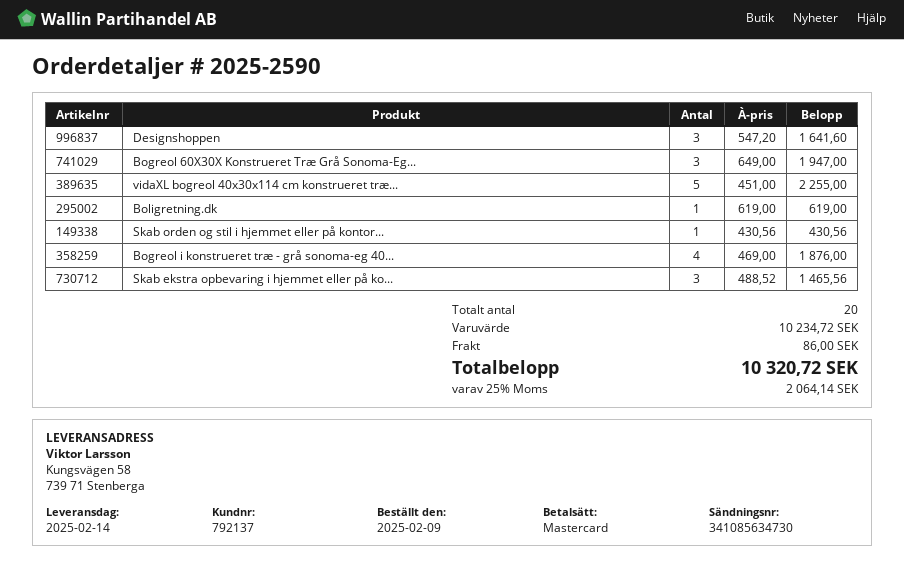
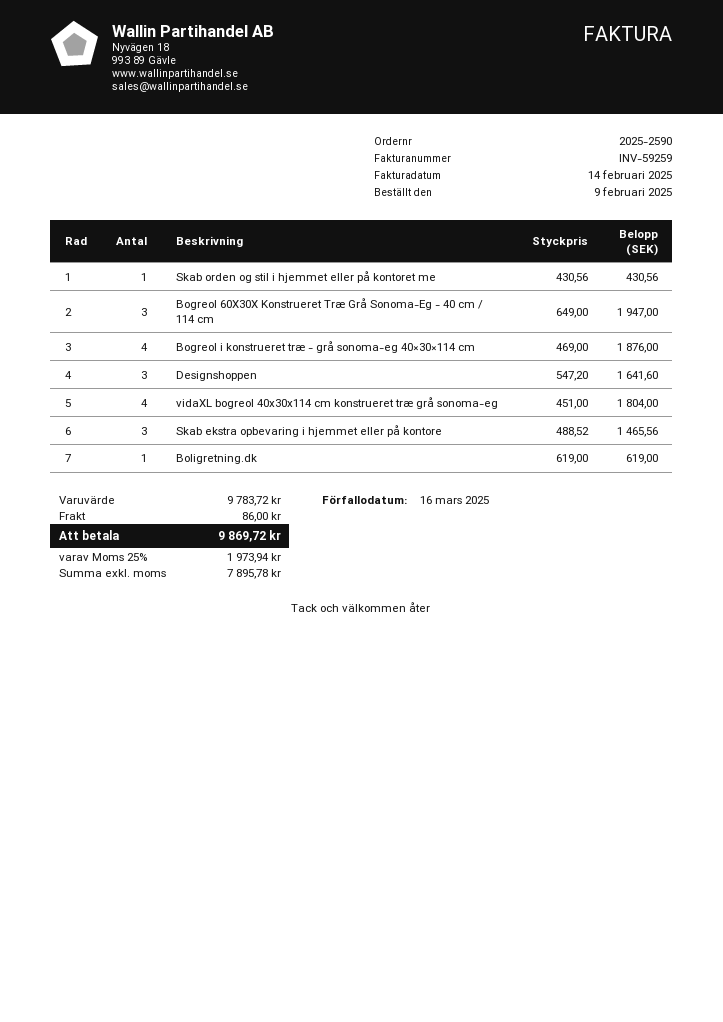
vidaXL bogreol 40x30x114 cm konstrueret træ...: 5 x 451.00 = 2255.00 -> 4 x 451.00 = 1804.00
subtotal: 10234.72 -> 9783.72
tax: 25% = 2064.14 -> 25% = 1973.94
total: 10320.72 -> 9869.72

